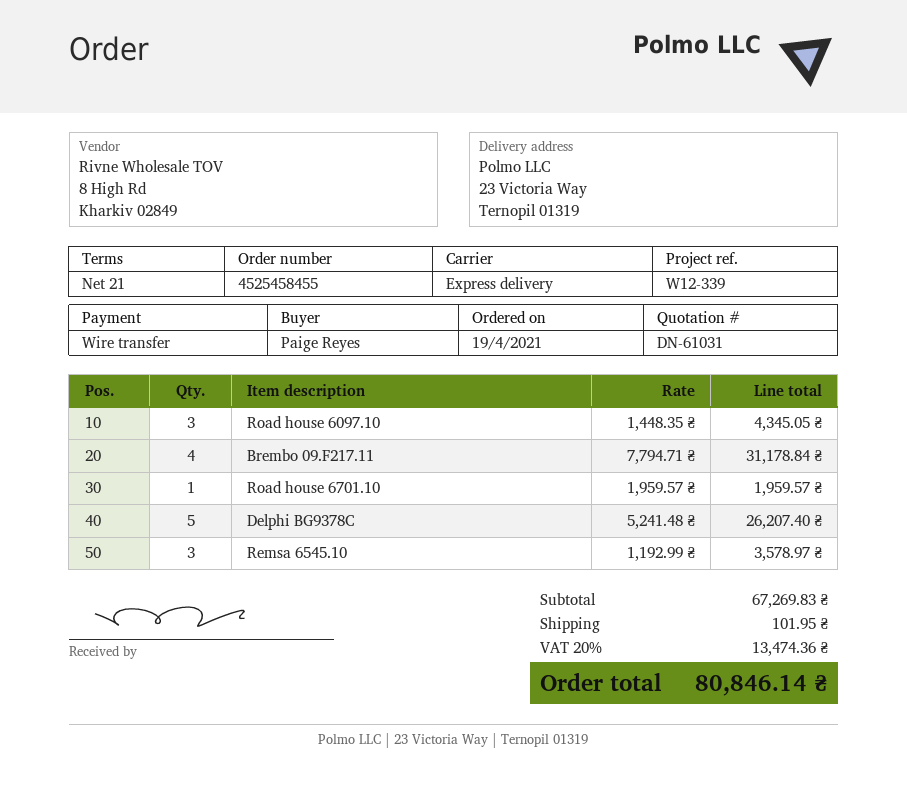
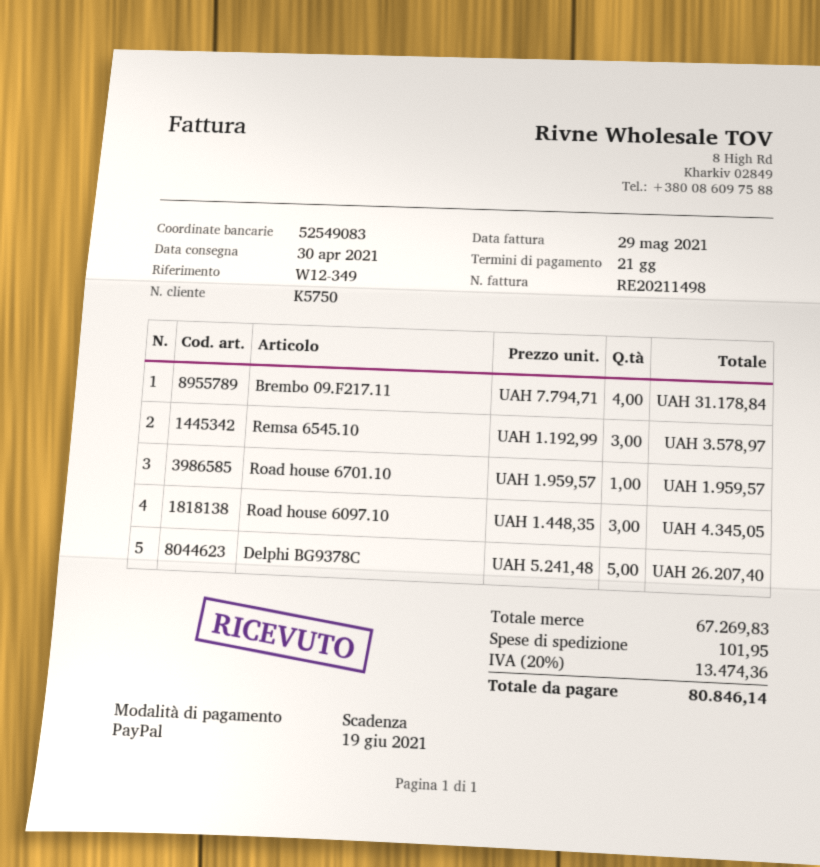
reference: W12-339 -> W12-349
payment method: bank transfer -> PayPal

